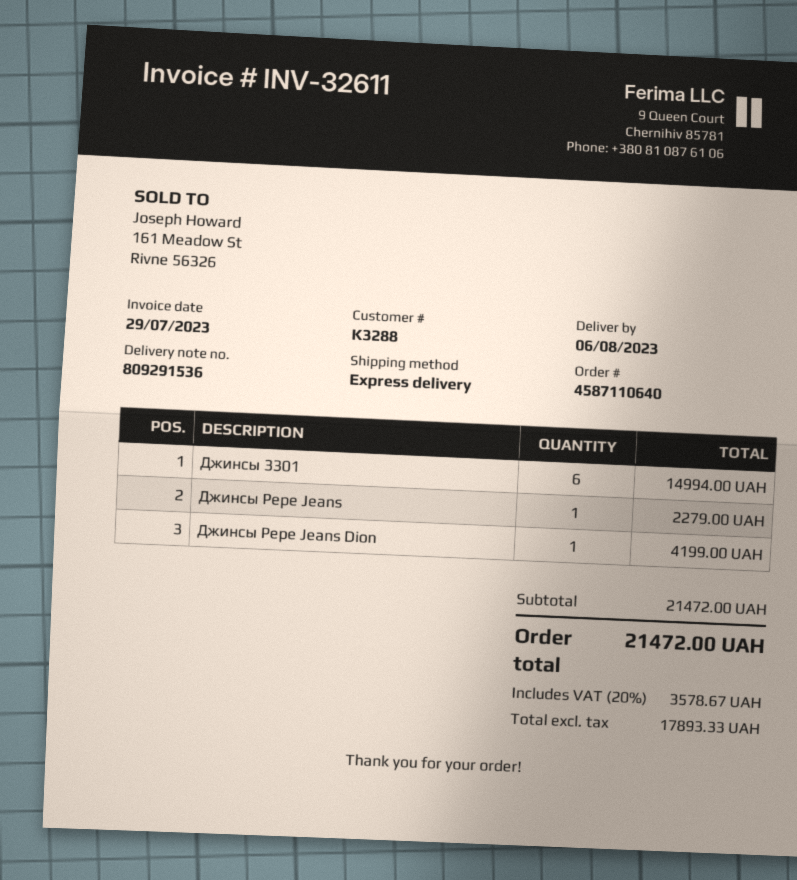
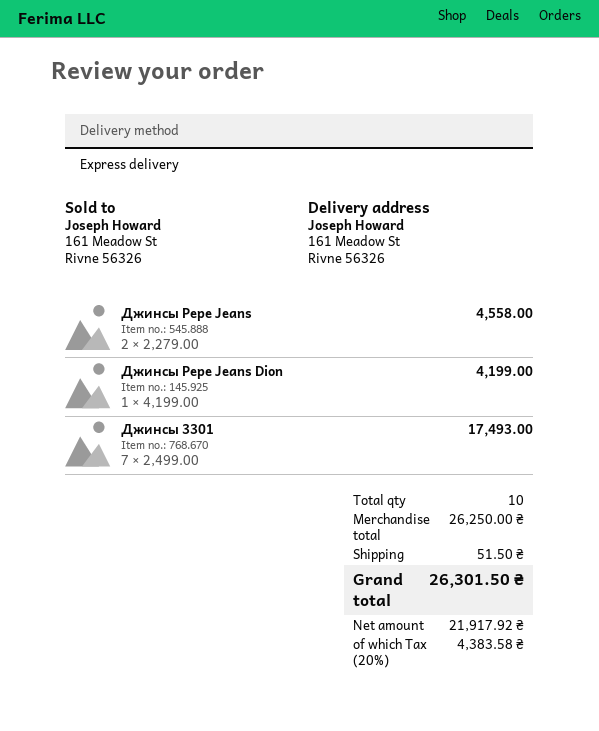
Джинсы 3301: 6 for 14994.00 -> 7 for 17493.00
Джинсы Pepe Jeans: 1 for 2279.00 -> 2 for 4558.00
subtotal: 21472.00 -> 26250.00
shipping: none -> 51.50
net: 17893.33 -> 21917.92
tax: 20% = 3578.67 -> 20% = 4383.58
total: 21472.00 -> 26301.50

